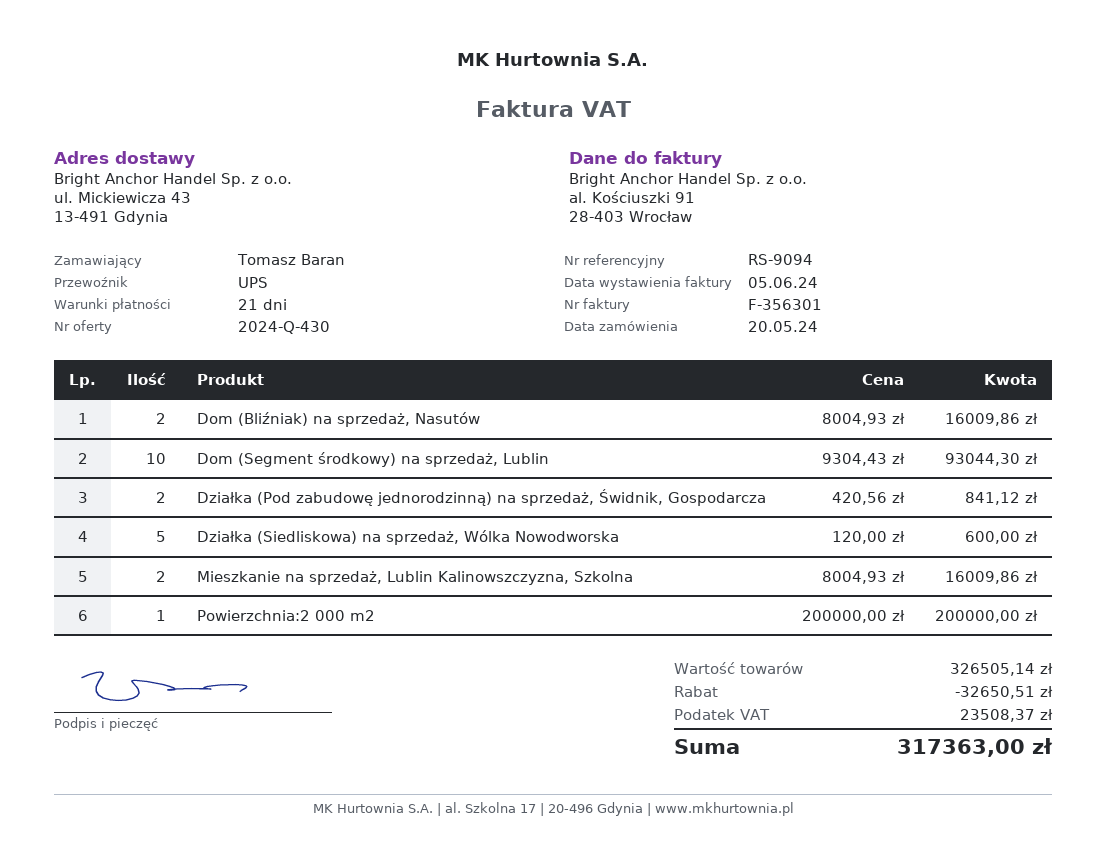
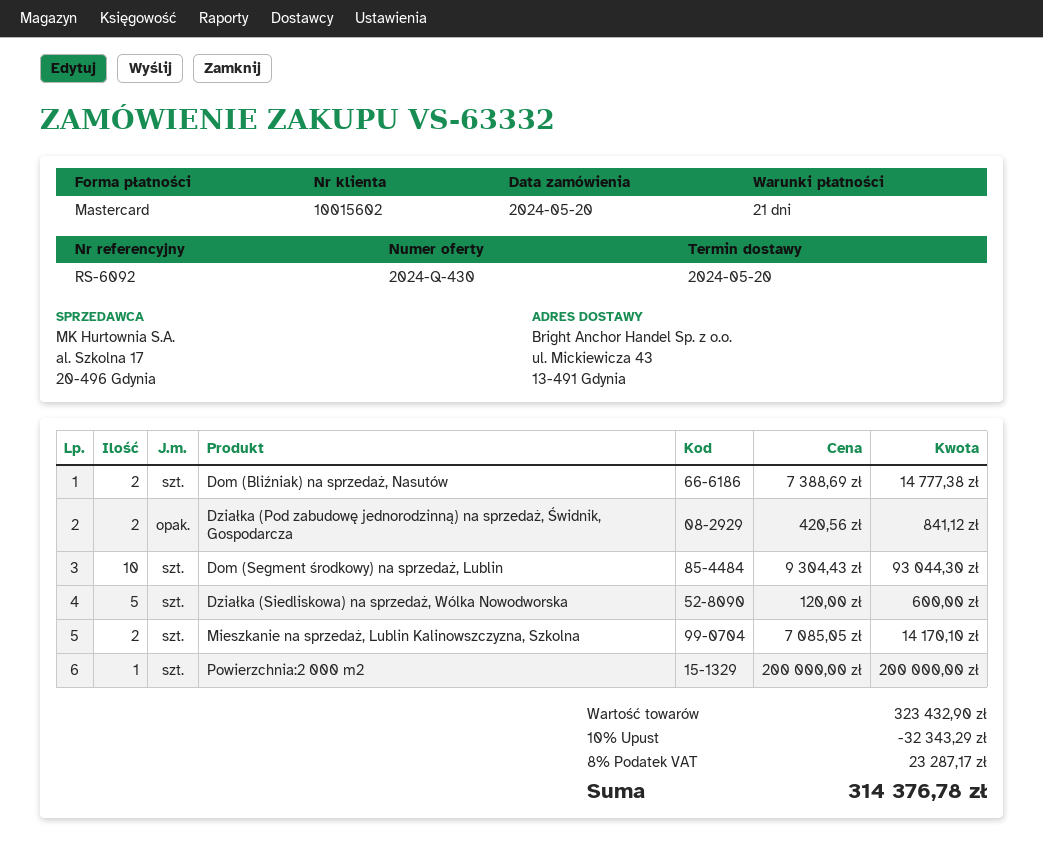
reference: RS-9094 -> RS-6092
Dom (Bliźniak) na sprzedaż, Nasutów: 2 x 8004.93 = 16009.86 -> 2 x 7388.69 = 14777.38
Mieszkanie na sprzedaż, Lublin Kalinowszczyzna, Szkolna: 2 x 8004.93 = 16009.86 -> 2 x 7085.05 = 14170.10
subtotal: 326505.14 -> 323432.90
discount: 32650.51 -> 32343.29
tax: 23508.37 -> 23287.17
total: 317363.00 -> 314376.78

